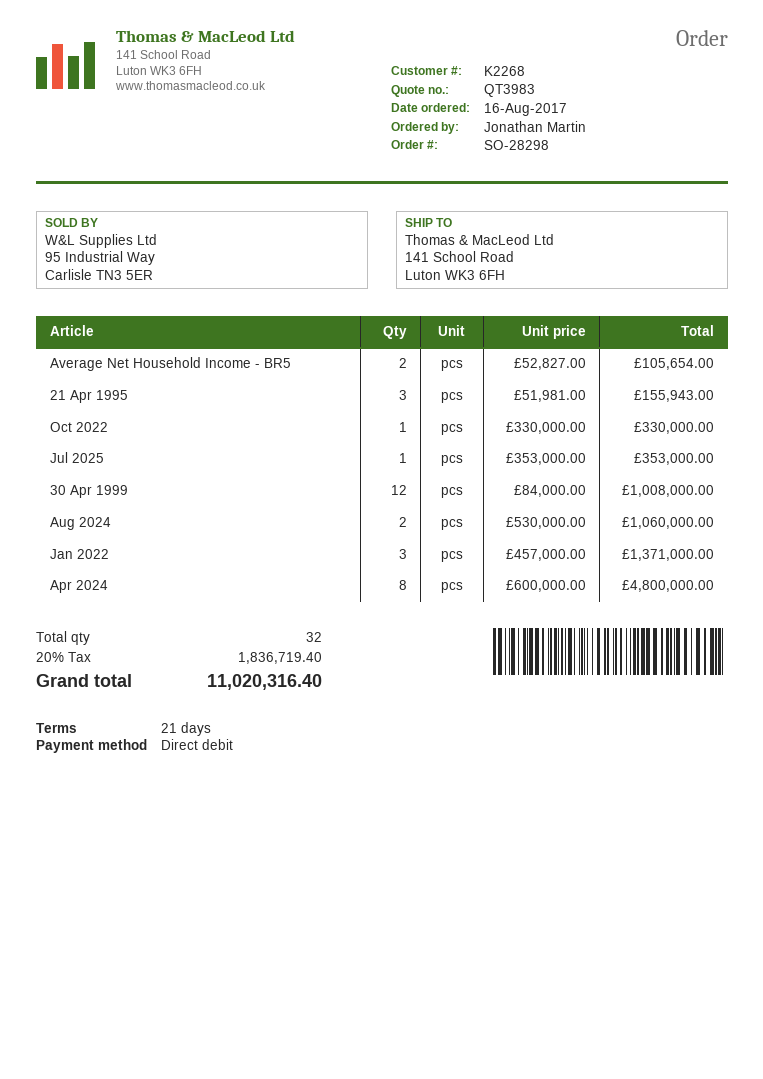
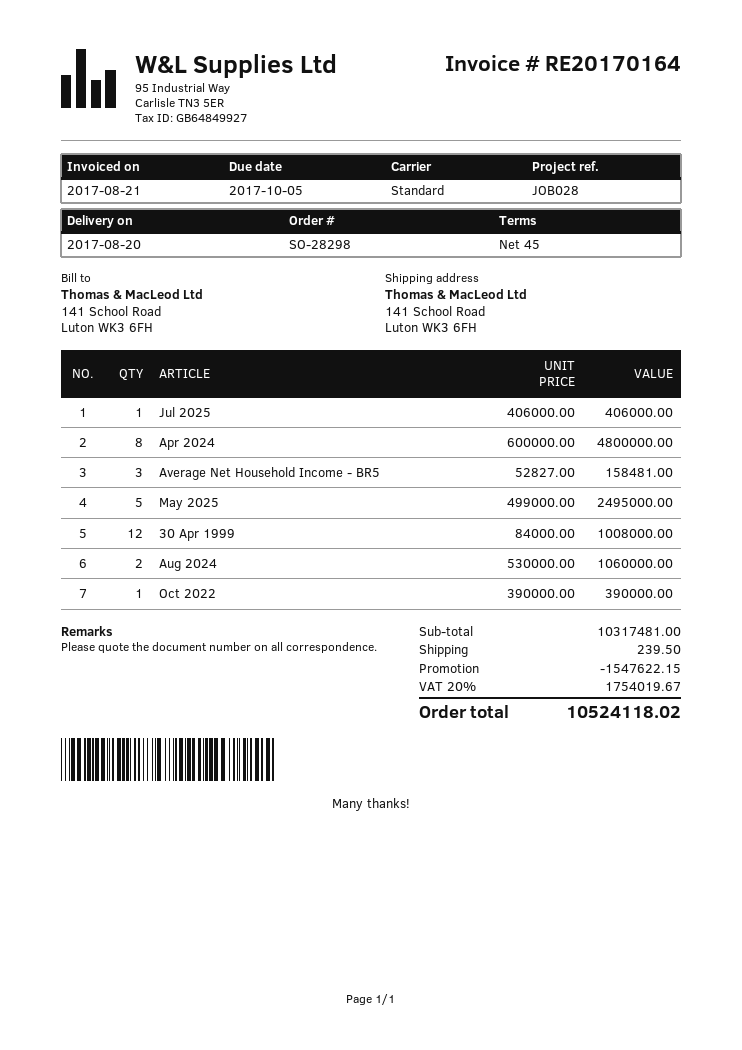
payment terms: 21 days -> 45 days
Average Net Household Income - BR5: 2 x 52827.00 = 105654.00 -> 3 x 52827.00 = 158481.00
21 Apr 1995: 3 x 51981.00 = 155943.00 -> none
Oct 2022: 1 x 330000.00 = 330000.00 -> 1 x 390000.00 = 390000.00
Jul 2025: 1 x 353000.00 = 353000.00 -> 1 x 406000.00 = 406000.00
Jan 2022: 3 x 457000.00 = 1371000.00 -> none
May 2025: none -> 5 x 499000.00 = 2495000.00
discount: none -> 1547622.15
shipping: none -> 239.50
tax: 20% = 1836719.40 -> 20% = 1754019.67
total: 11020316.40 -> 10524118.02

